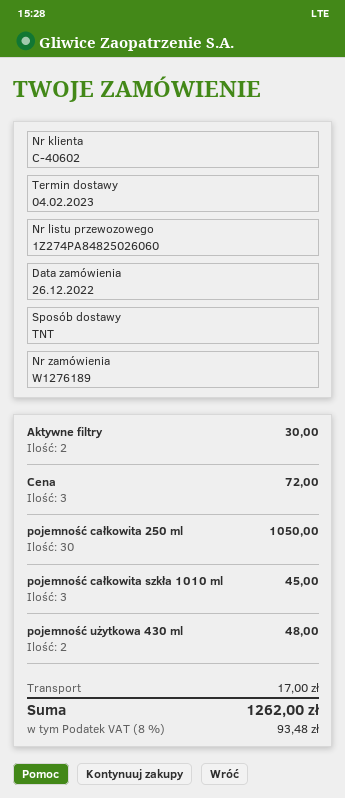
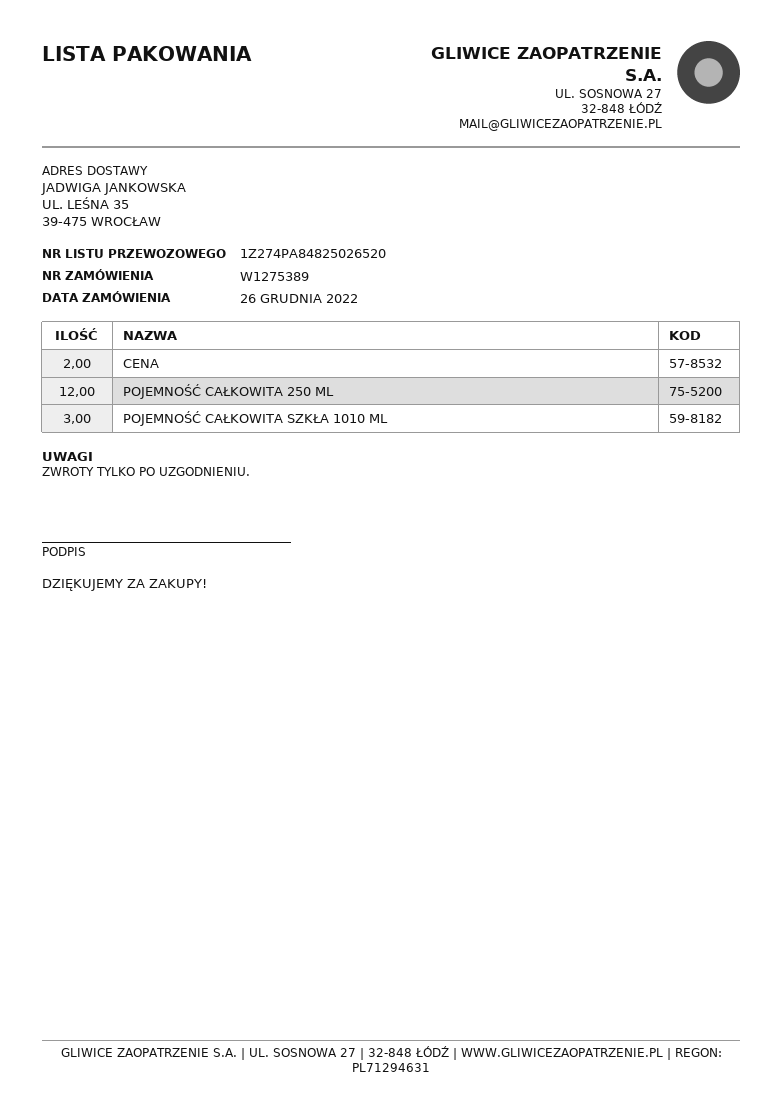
order number: W1276189 -> W1275389
tracking number: 1Z274PA84825026060 -> 1Z274PA84825026520
Aktywne filtry: 2 -> none
Cena: 3 -> 2
pojemność całkowita 250 ml: 30 -> 12
pojemność użytkowa 430 ml: 2 -> none

